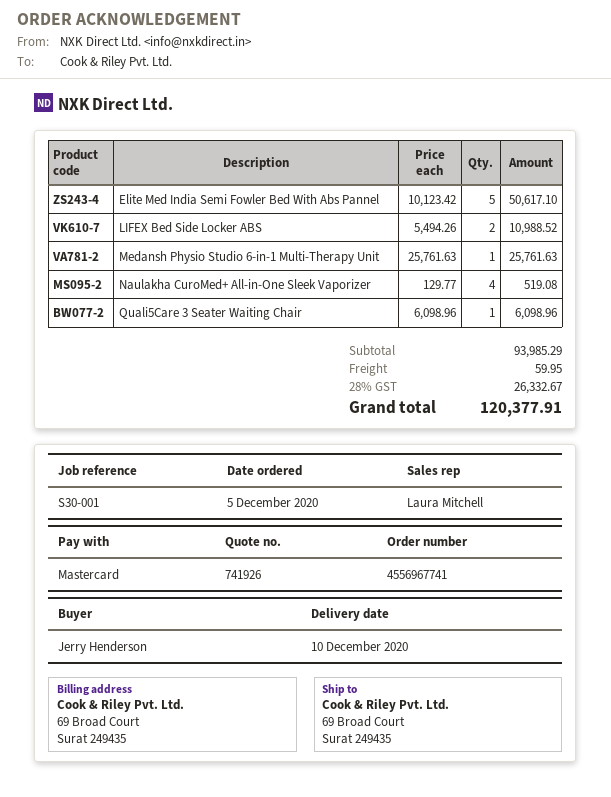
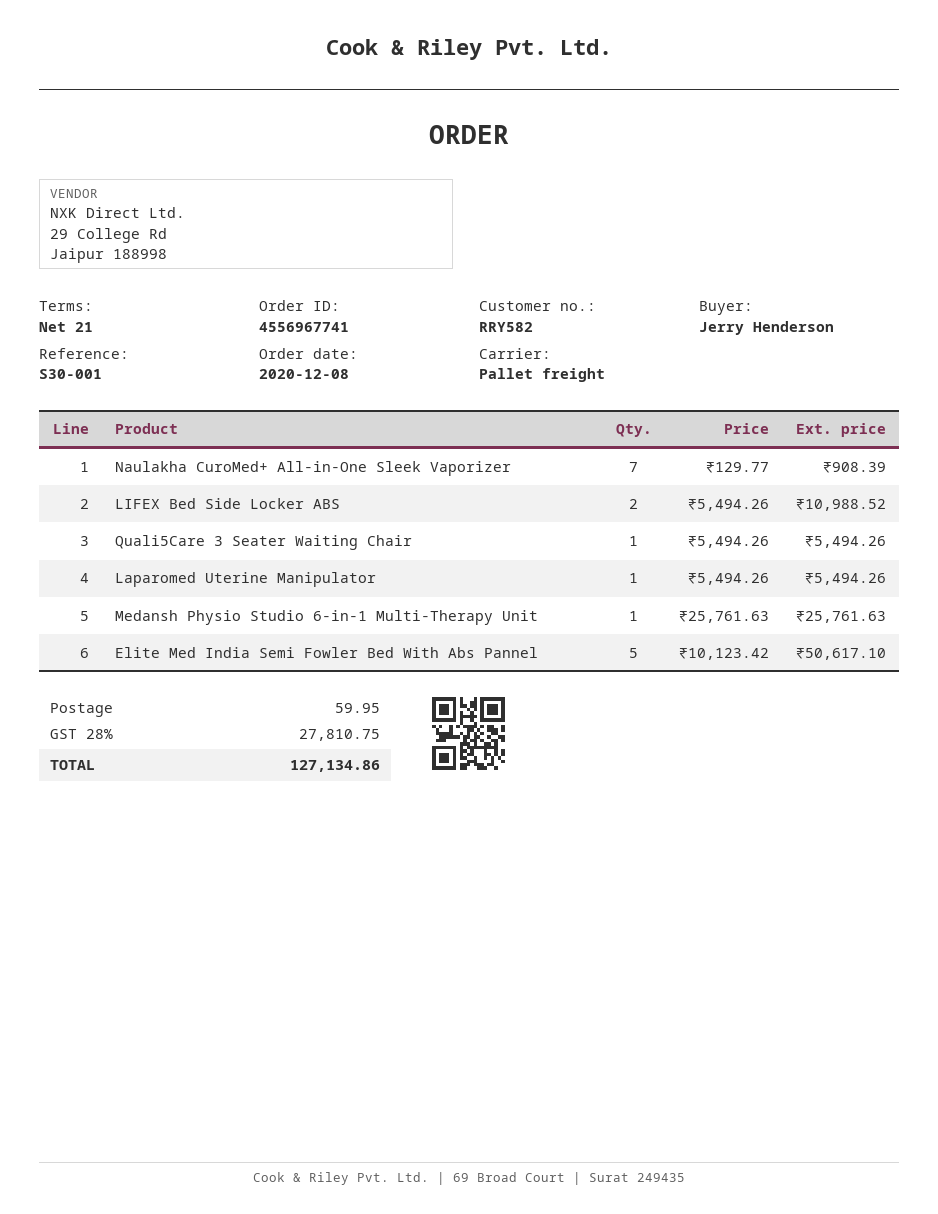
order date: 2020-12-05 -> 2020-12-08
Naulakha CuroMed+ All-in-One Sleek Vaporizer: 4 x 129.77 = 519.08 -> 7 x 129.77 = 908.39
Quali5Care 3 Seater Waiting Chair: 1 x 6098.96 = 6098.96 -> 1 x 5494.26 = 5494.26
Laparomed Uterine Manipulator: none -> 1 x 5494.26 = 5494.26
tax: 28% = 26332.67 -> 28% = 27810.75
total: 120377.91 -> 127134.86

